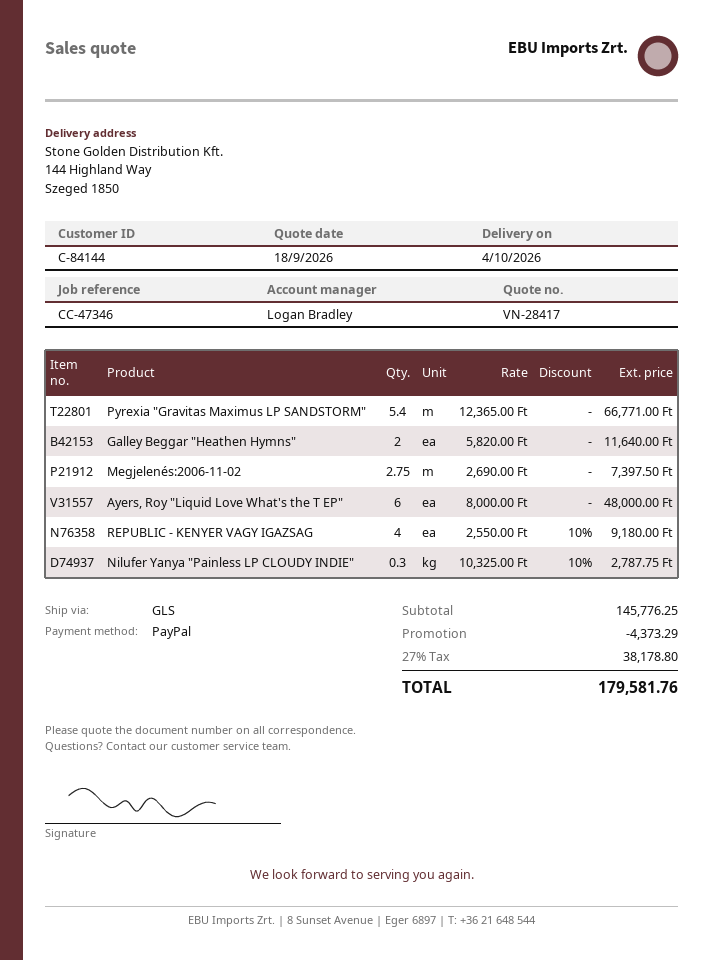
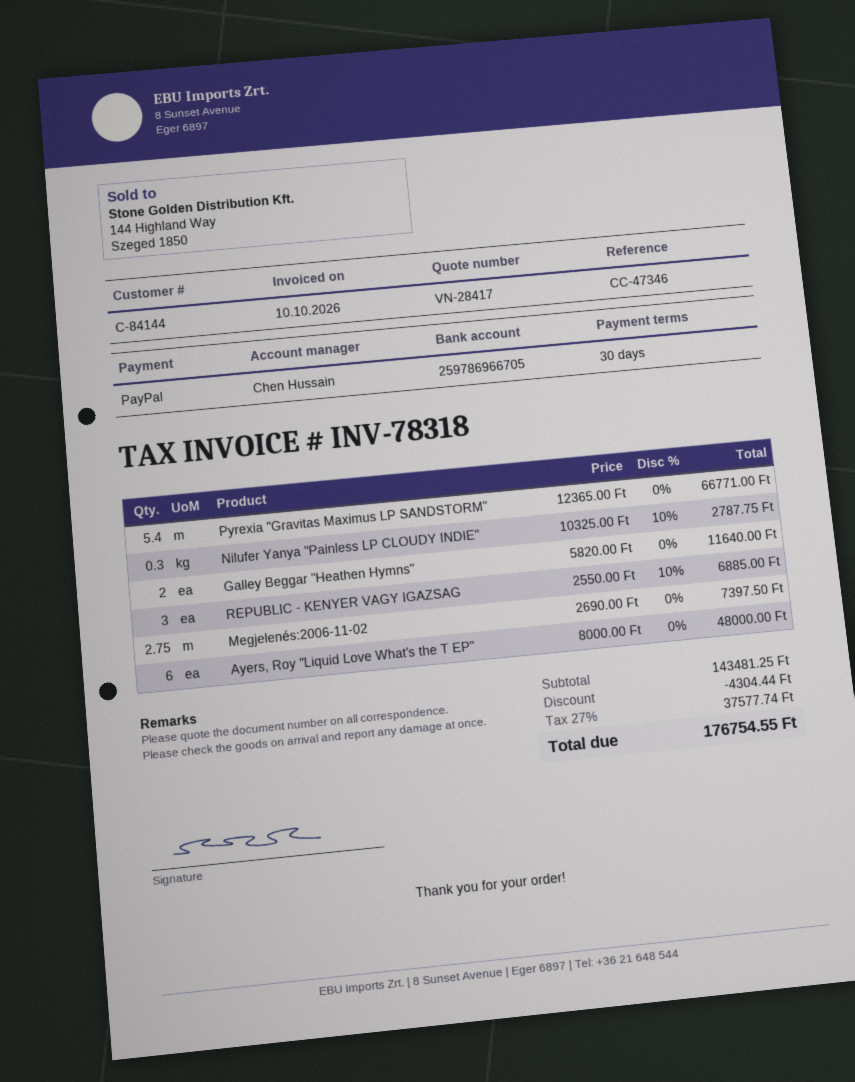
sales rep: Logan Bradley -> Chen Hussain
REPUBLIC - KENYER VAGY IGAZSAG: 4 x 2550.00 - 10% = 9180.00 -> 3 x 2550.00 - 10% = 6885.00
subtotal: 145776.25 -> 143481.25
discount: 4373.29 -> 4304.44
tax: 27% = 38178.80 -> 27% = 37577.74
total: 179581.76 -> 176754.55

